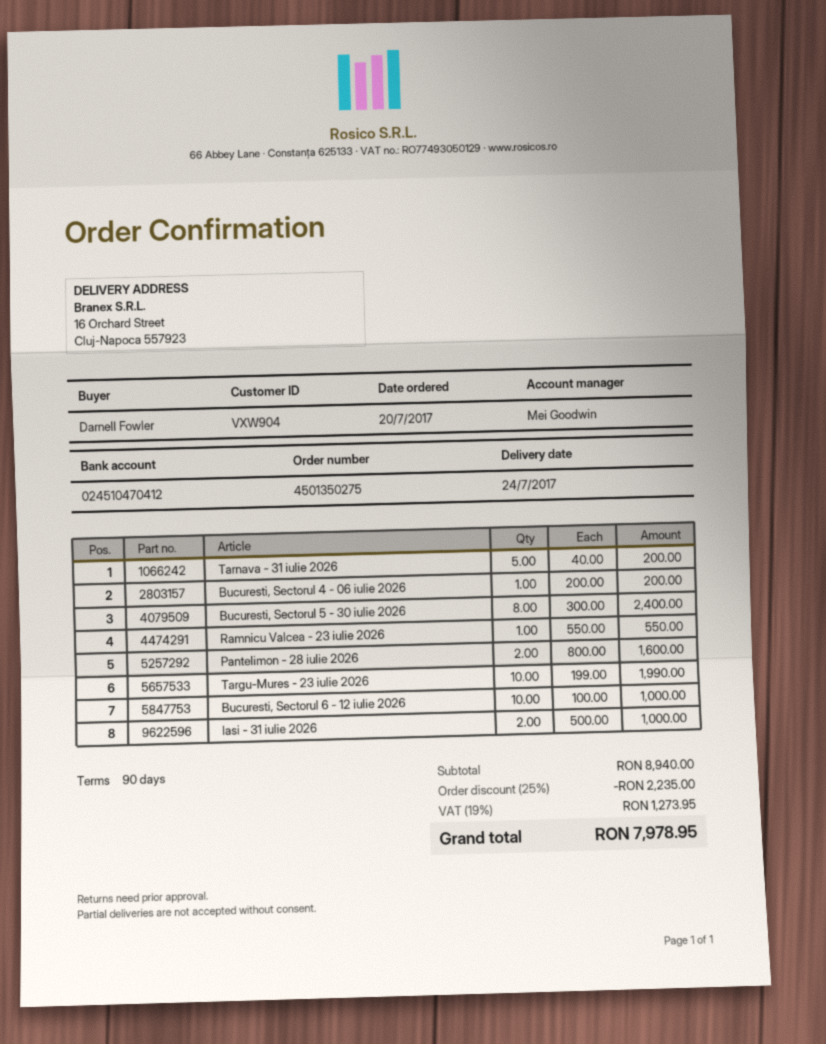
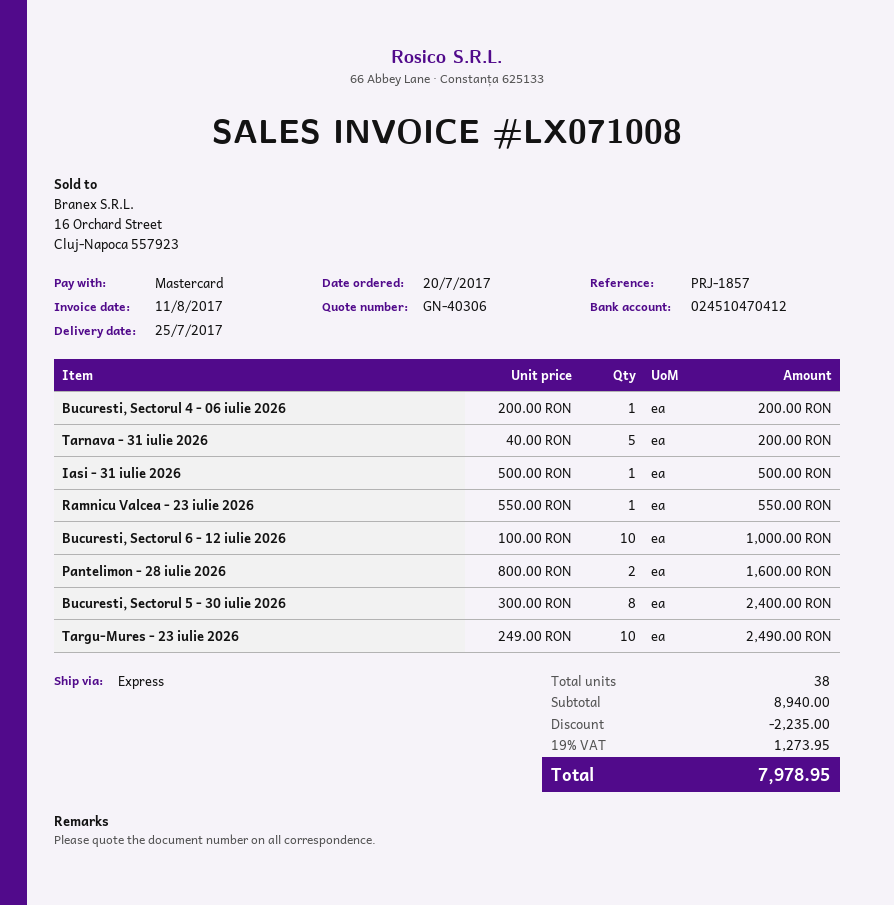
delivery date: 2017-07-24 -> 2017-07-25
Targu-Mures - 23 iulie 2026: 10 x 199.00 = 1990.00 -> 10 x 249.00 = 2490.00
Iasi - 31 iulie 2026: 2 x 500.00 = 1000.00 -> 1 x 500.00 = 500.00

